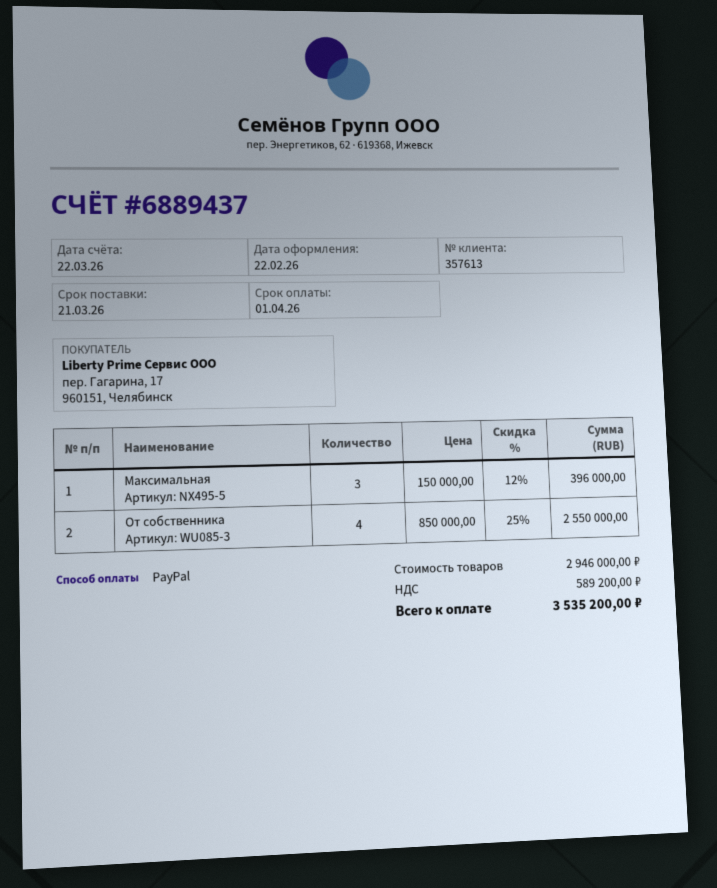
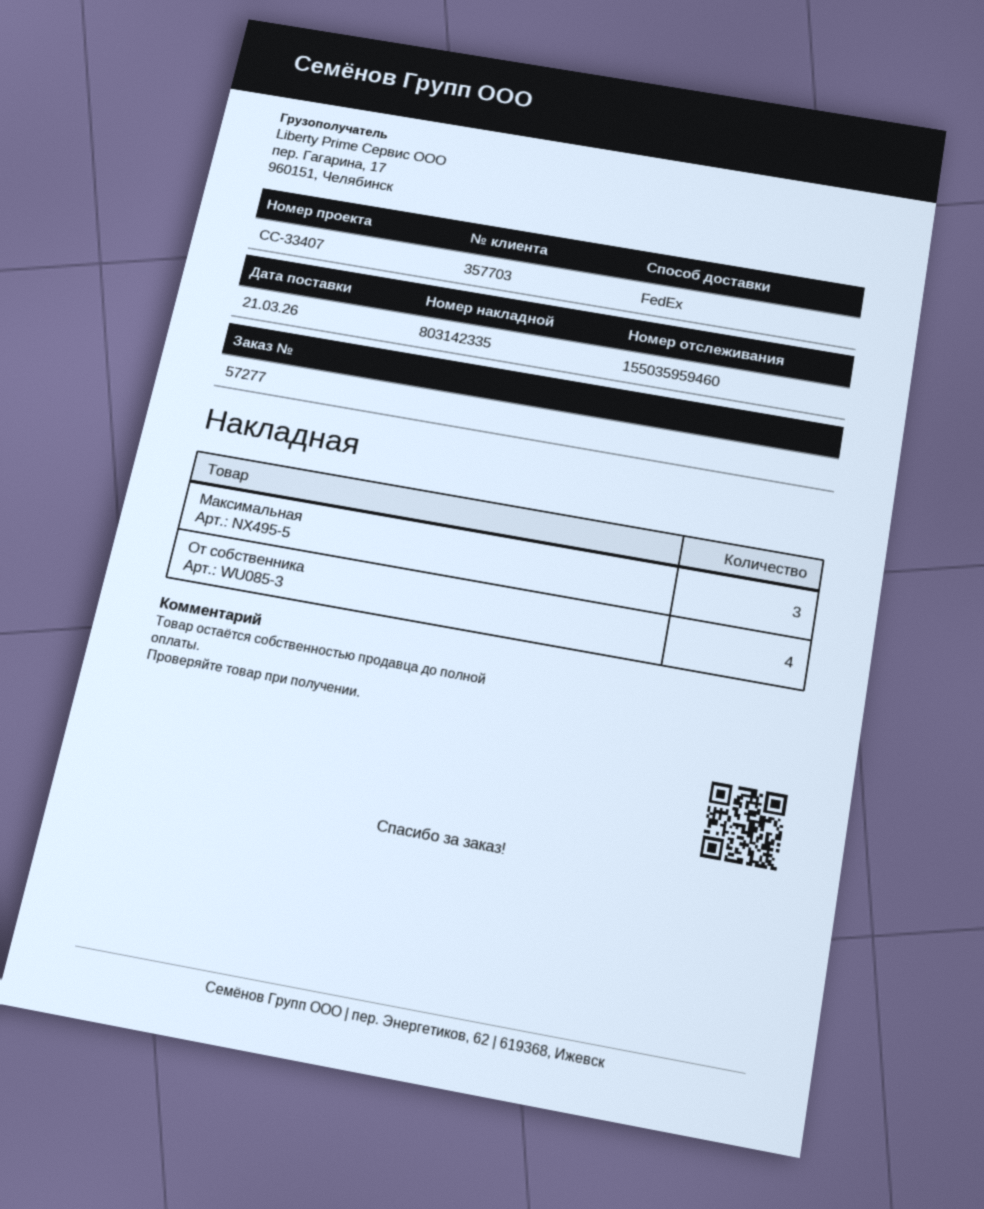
customer number: 357613 -> 357703

